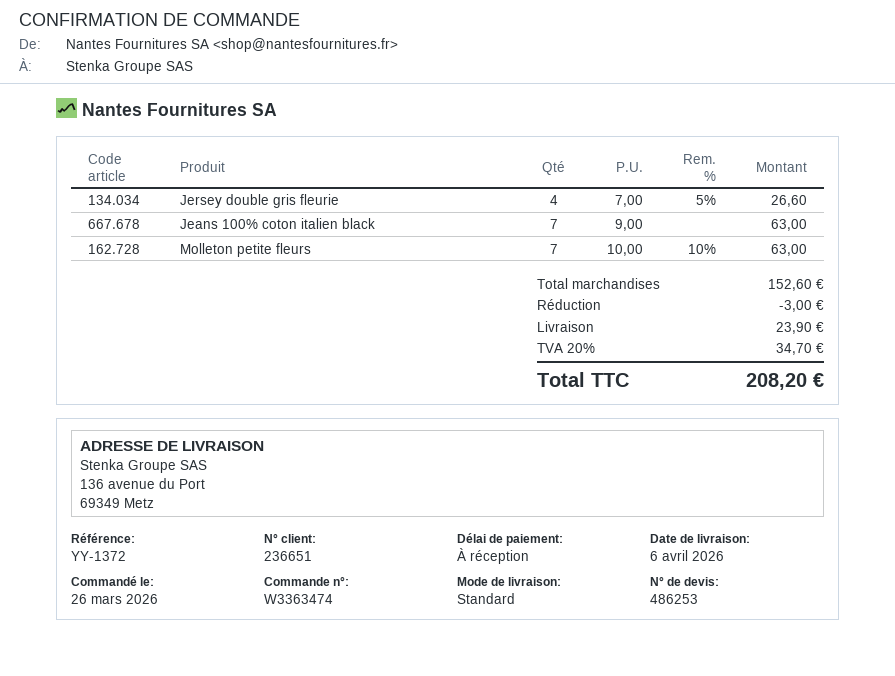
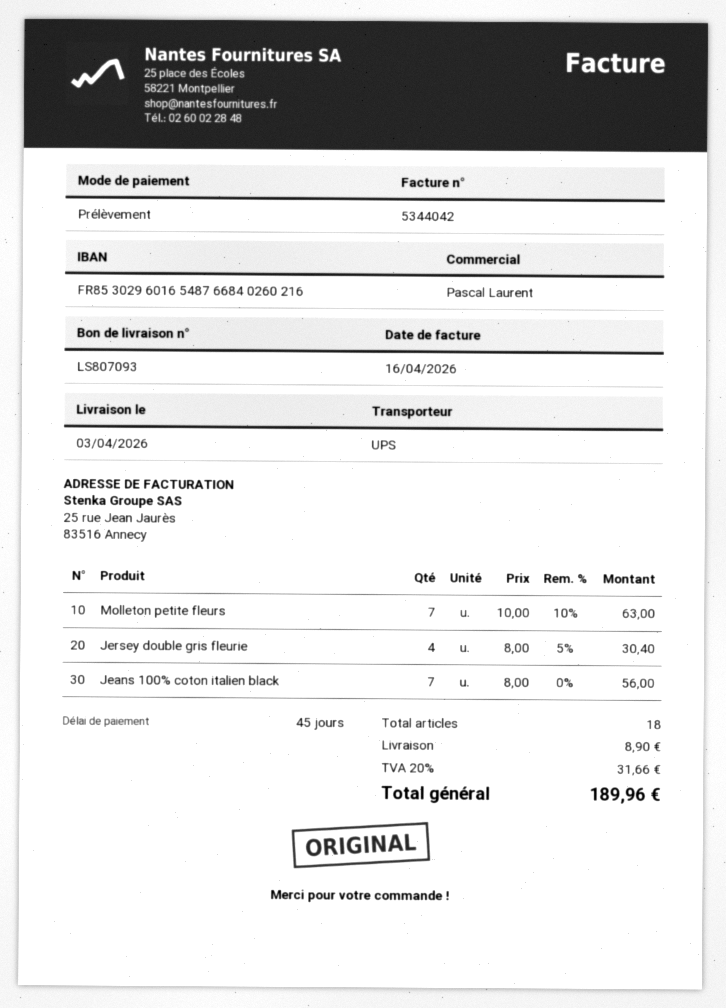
delivery date: 2026-04-06 -> 2026-04-03
payment terms: on receipt -> 45 days
shipping method: standard -> UPS
Jersey double gris fleurie: 4 x 7.00 - 5% = 26.60 -> 4 x 8.00 - 5% = 30.40
Jeans 100% coton italien black: 7 x 9.00 = 63.00 -> 7 x 8.00 = 56.00
discount: 3.00 -> none
shipping: 23.90 -> 8.90
tax: 20% = 34.70 -> 20% = 31.66
total: 208.20 -> 189.96

